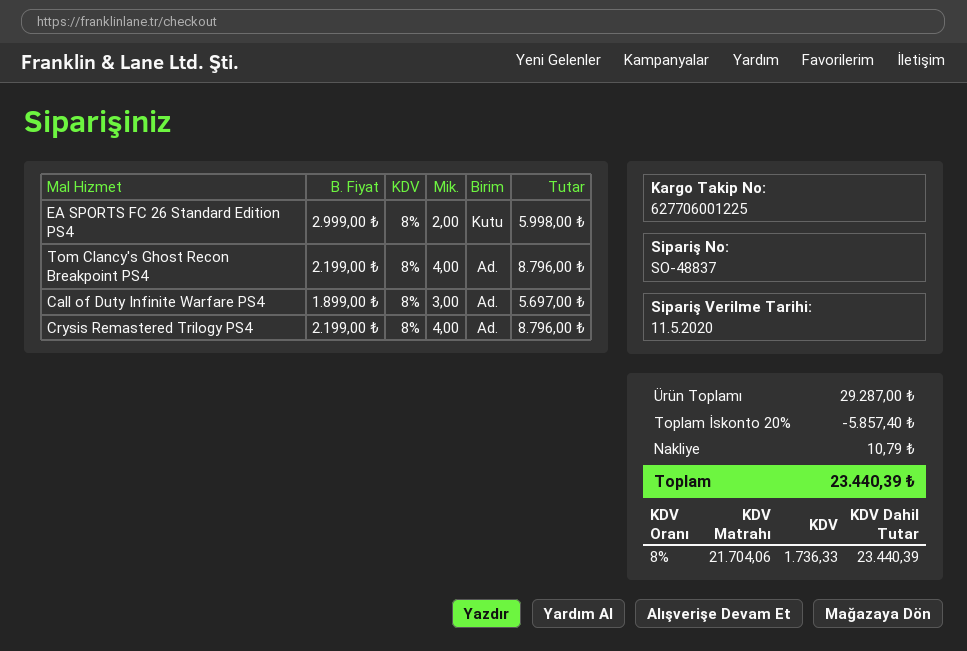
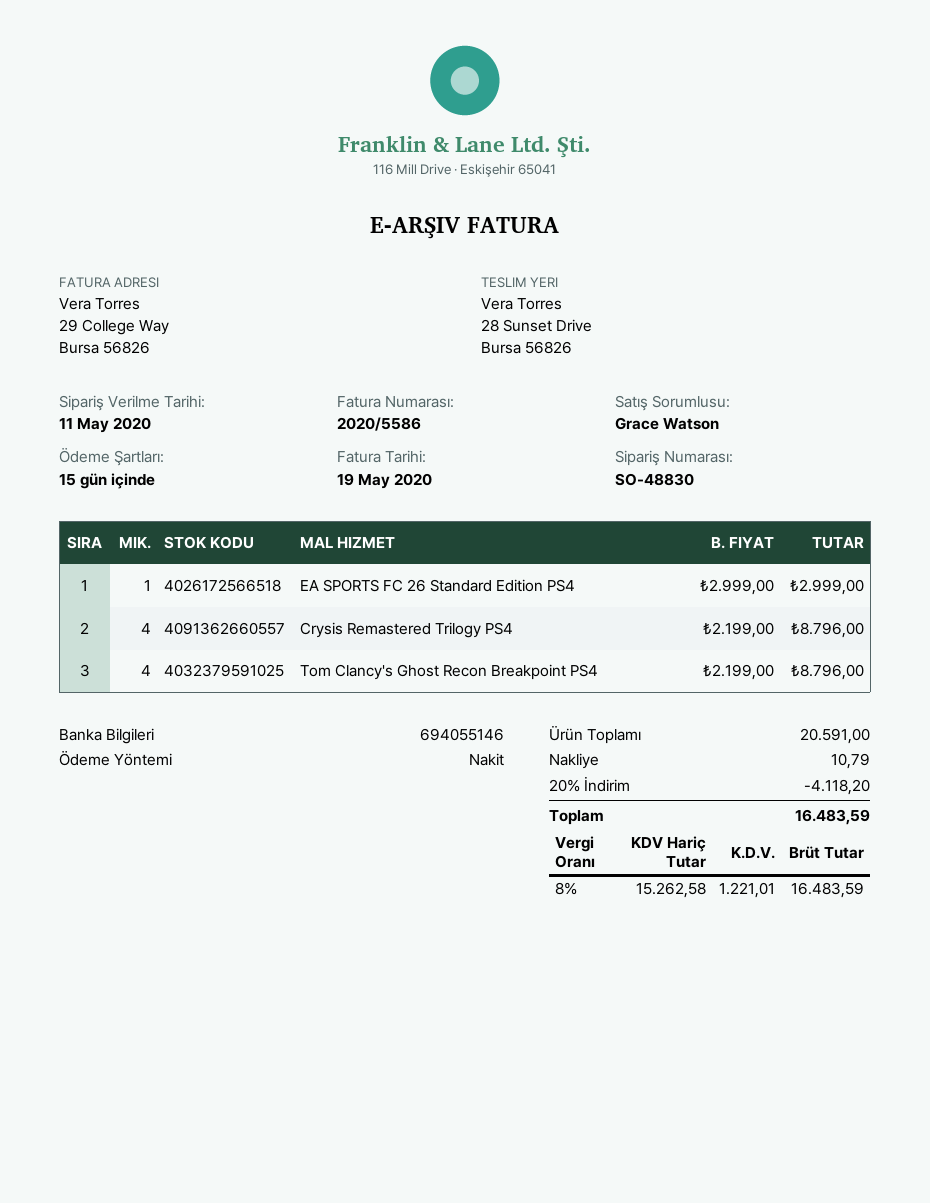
order number: SO-48837 -> SO-48830
EA SPORTS FC 26 Standard Edition PS4: 2 x 2999.00 = 5998.00 -> 1 x 2999.00 = 2999.00
Call of Duty Infinite Warfare PS4: 3 x 1899.00 = 5697.00 -> none
subtotal: 29287.00 -> 20591.00
discount: 20% = 5857.40 -> 20% = 4118.20
net: 21704.06 -> 15262.58
tax: 8% = 1736.33 -> 8% = 1221.01
total: 23440.39 -> 16483.59

